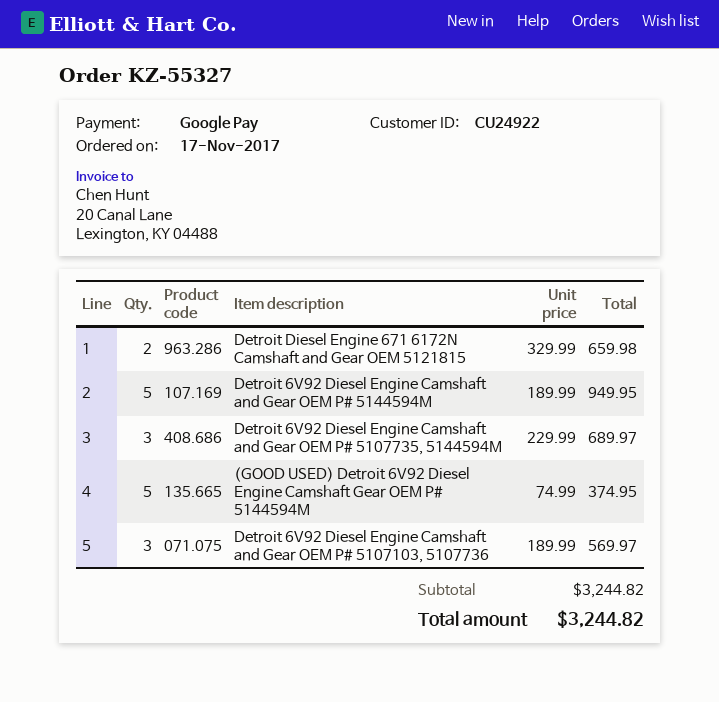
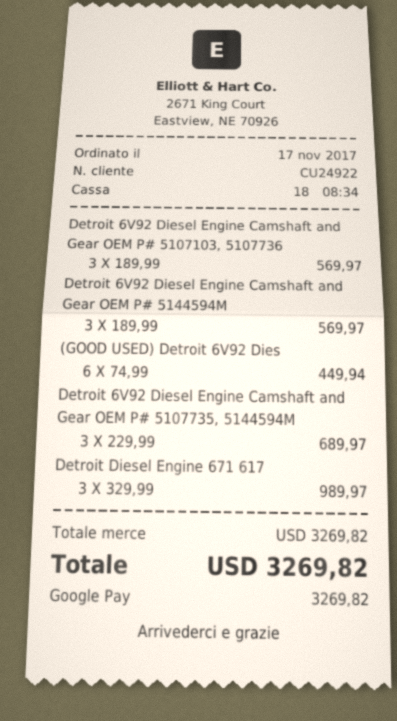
Detroit Diesel Engine 671 6172N Camshaft and Gear OEM 5121815: 2 x 329.99 = 659.98 -> 3 x 329.99 = 989.97
Detroit 6V92 Diesel Engine Camshaft and Gear OEM P# 5144594M: 5 x 189.99 = 949.95 -> 3 x 189.99 = 569.97
(GOOD USED) Detroit 6V92 Diesel Engine Camshaft Gear OEM P# 5144594M: 5 x 74.99 = 374.95 -> 6 x 74.99 = 449.94
subtotal: 3244.82 -> 3269.82
total: 3244.82 -> 3269.82

